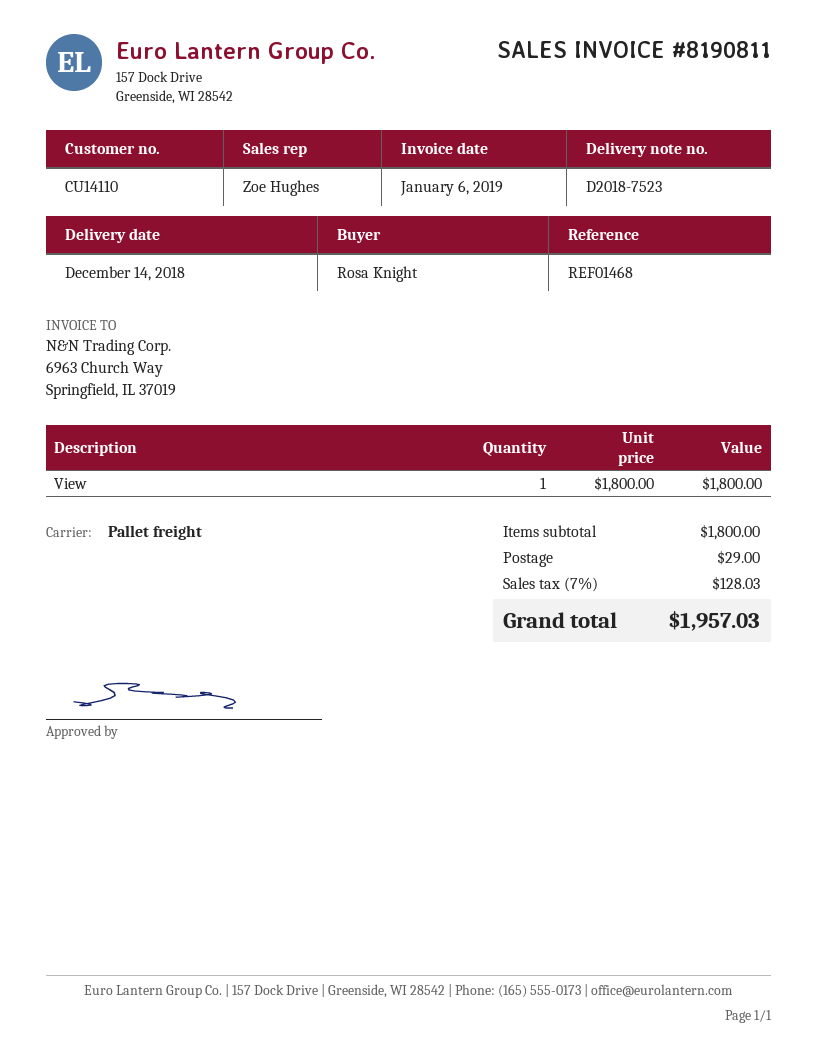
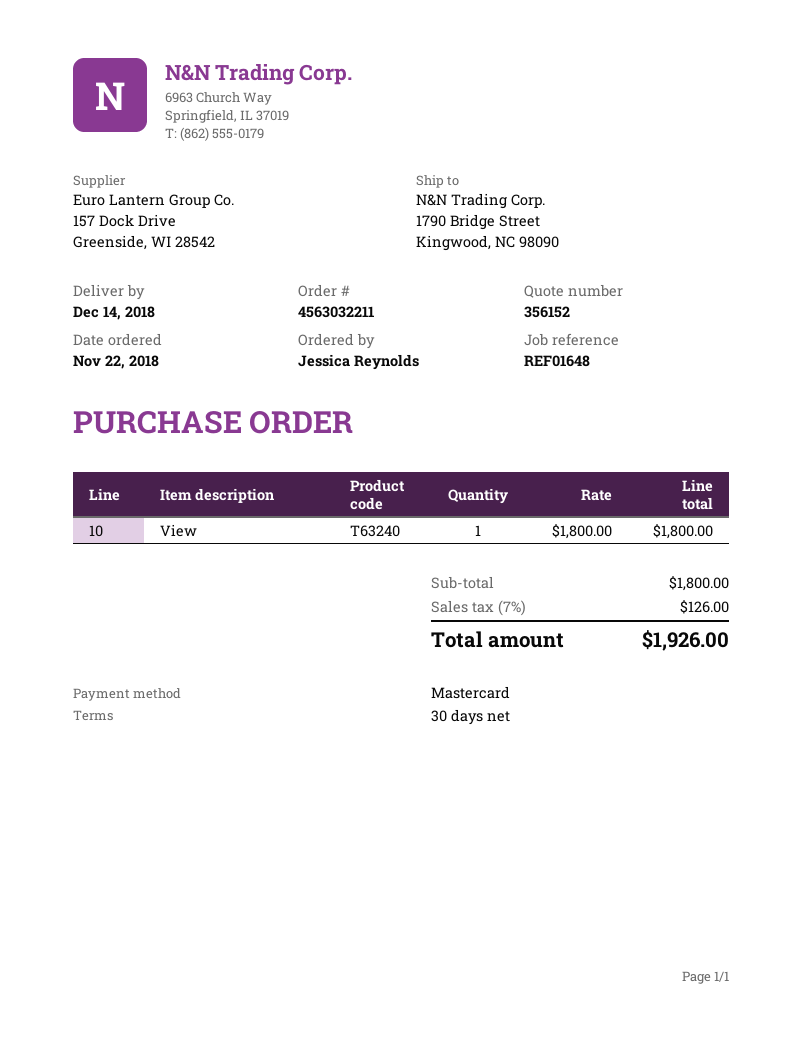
reference: REF01468 -> REF01648
ordered by: Rosa Knight -> Jessica Reynolds
shipping: 29.00 -> none
tax: 7% = 128.03 -> 7% = 126.00
total: 1957.03 -> 1926.00

